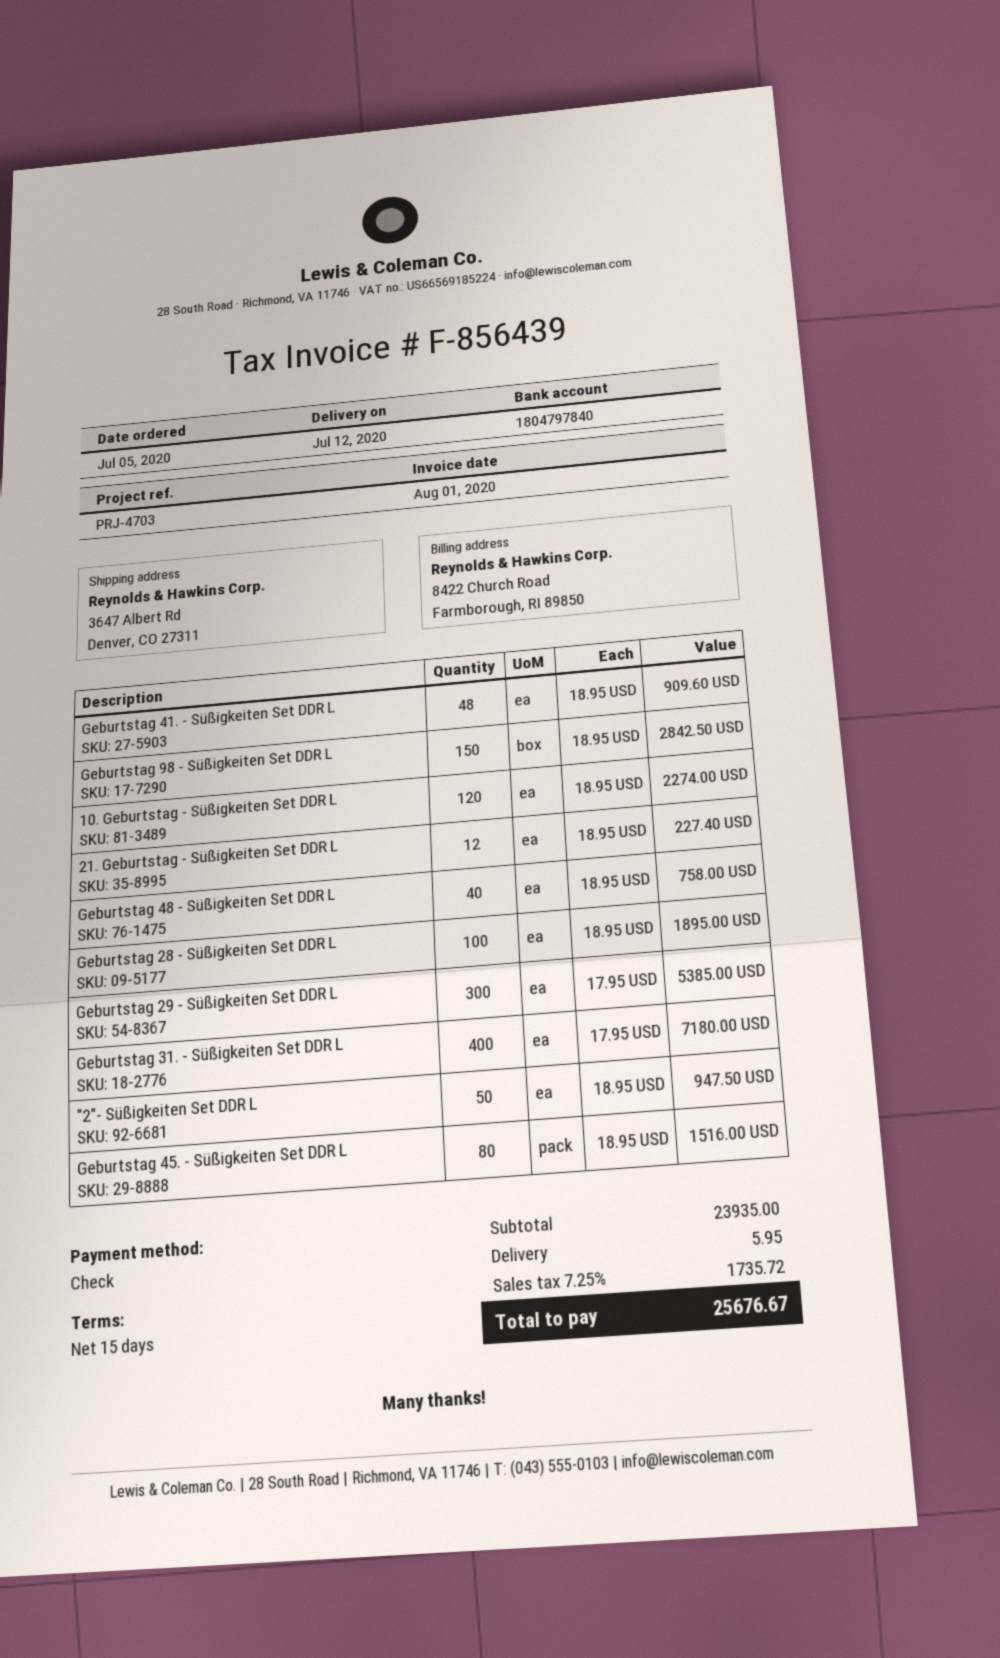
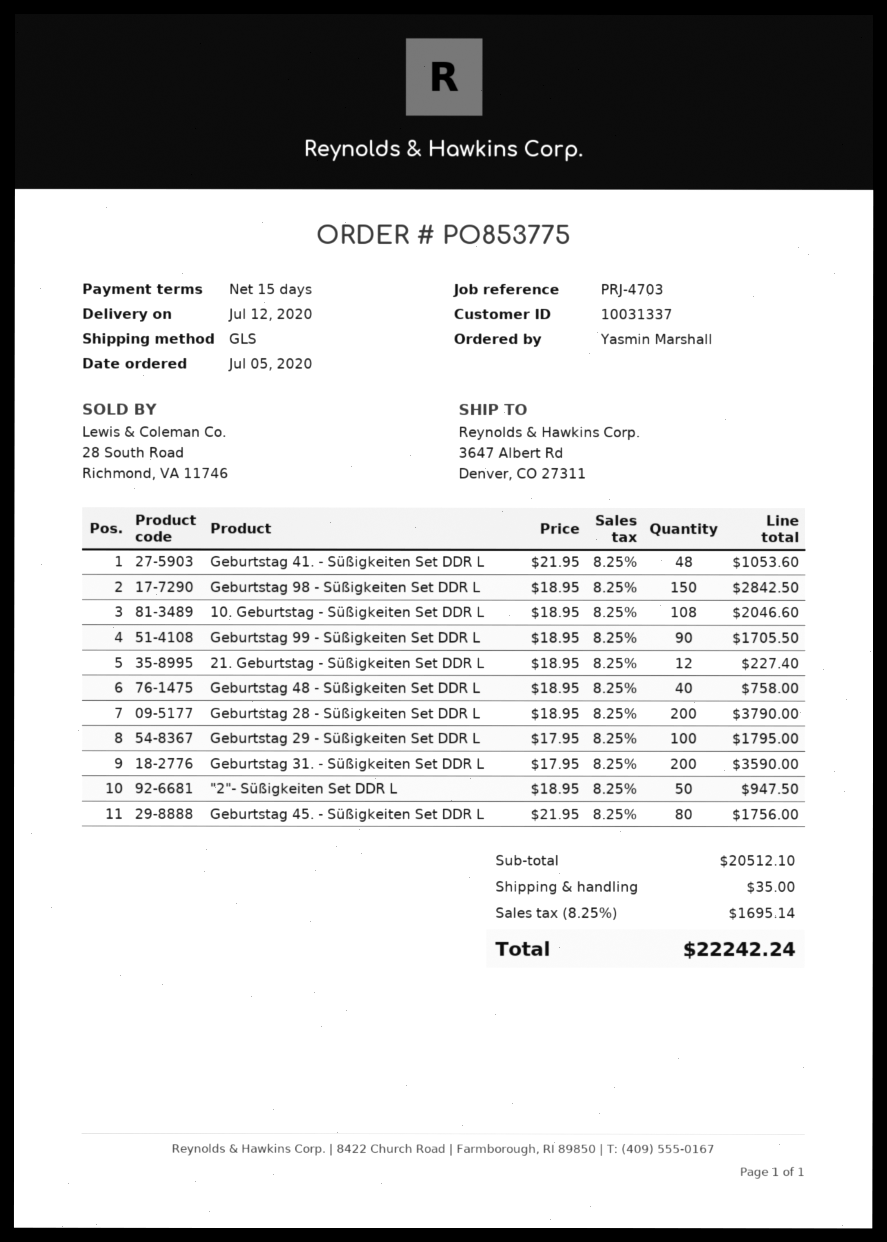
Geburtstag 41. - Süßigkeiten Set DDR L: 48 x 18.95 = 909.60 -> 48 x 21.95 = 1053.60
10. Geburtstag - Süßigkeiten Set DDR L: 120 x 18.95 = 2274.00 -> 108 x 18.95 = 2046.60
Geburtstag 28 - Süßigkeiten Set DDR L: 100 x 18.95 = 1895.00 -> 200 x 18.95 = 3790.00
Geburtstag 29 - Süßigkeiten Set DDR L: 300 x 17.95 = 5385.00 -> 100 x 17.95 = 1795.00
Geburtstag 31. - Süßigkeiten Set DDR L: 400 x 17.95 = 7180.00 -> 200 x 17.95 = 3590.00
Geburtstag 45. - Süßigkeiten Set DDR L: 80 x 18.95 = 1516.00 -> 80 x 21.95 = 1756.00
Geburtstag 99 - Süßigkeiten Set DDR L: none -> 90 x 18.95 = 1705.50
subtotal: 23935.00 -> 20512.10
shipping: 5.95 -> 35.00
tax: 7.25% = 1735.72 -> 8.25% = 1695.14
total: 25676.67 -> 22242.24

